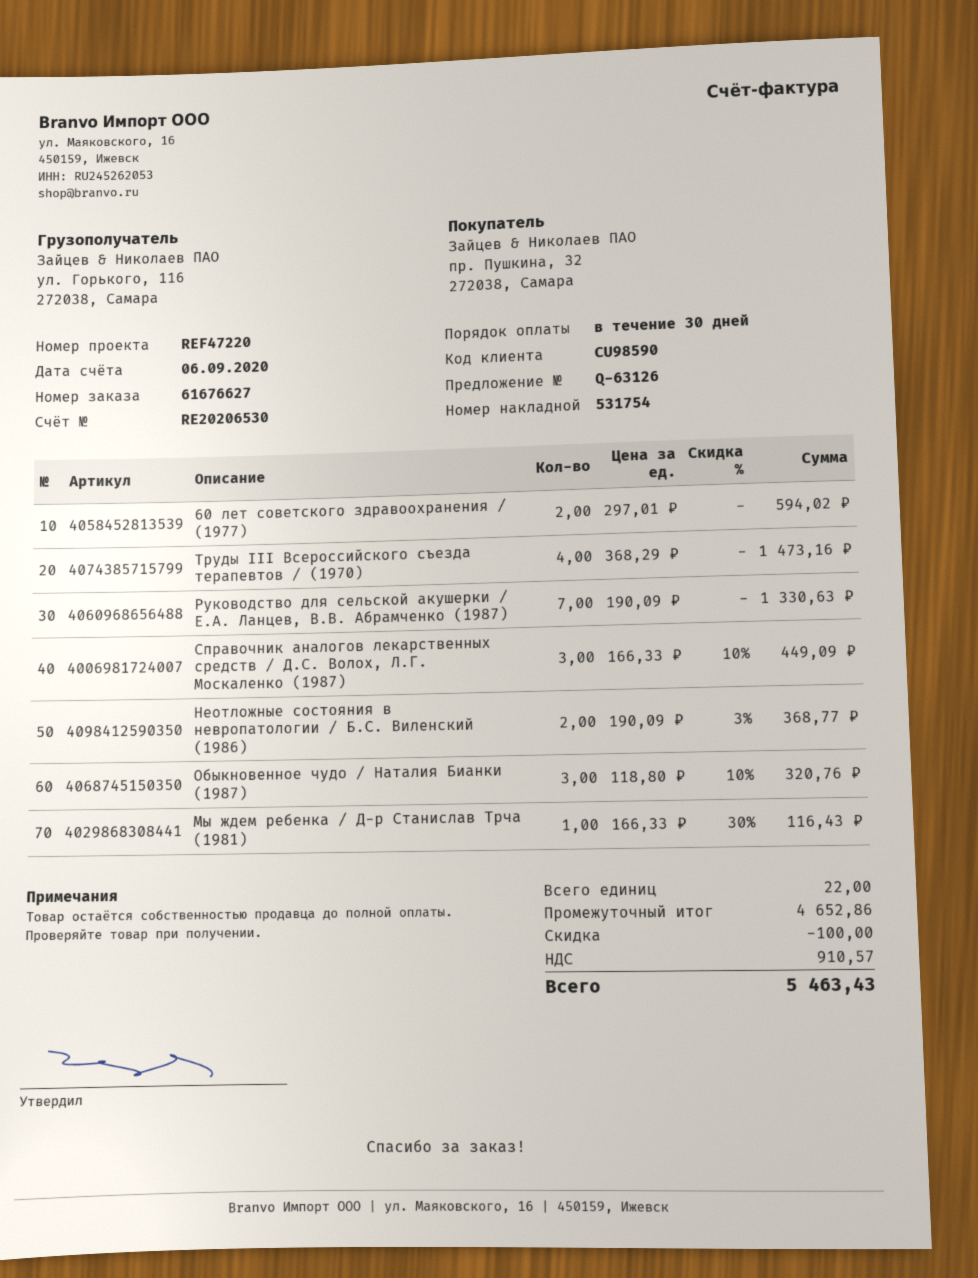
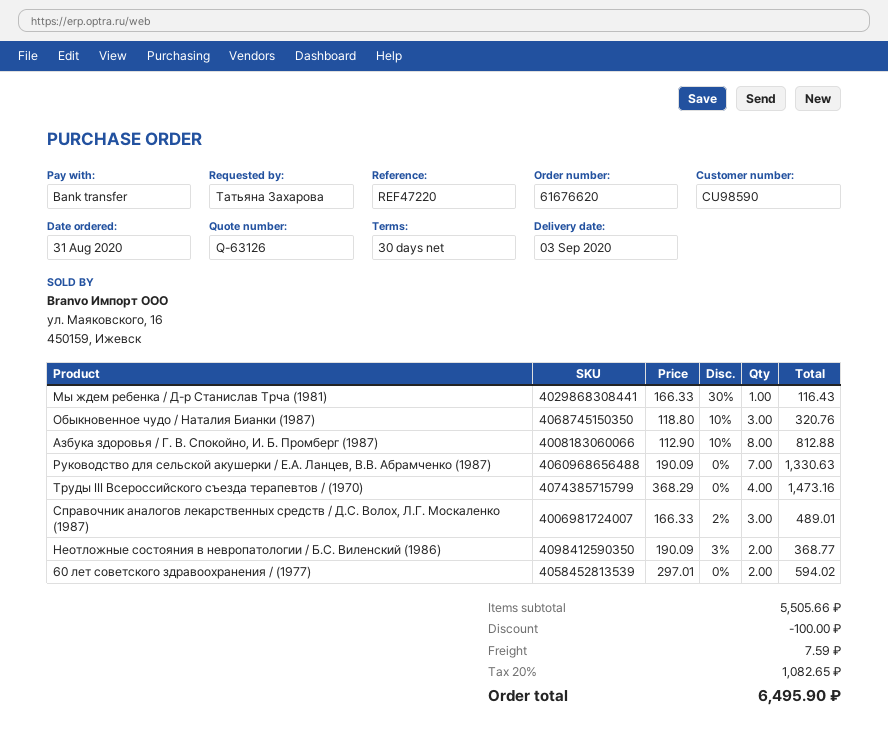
order number: 61676627 -> 61676620
Справочник аналогов лекарственных средств / Д.С. Волох, Л.Г. Москаленко (1987): 3 x 166.33 - 10% = 449.09 -> 3 x 166.33 - 2% = 489.01
Азбука здоровья / Г. В. Спокойно, И. Б. Промберг (1987): none -> 8 x 112.90 - 10% = 812.88
subtotal: 4652.86 -> 5505.66
shipping: none -> 7.59
tax: 910.57 -> 1082.65
total: 5463.43 -> 6495.90

